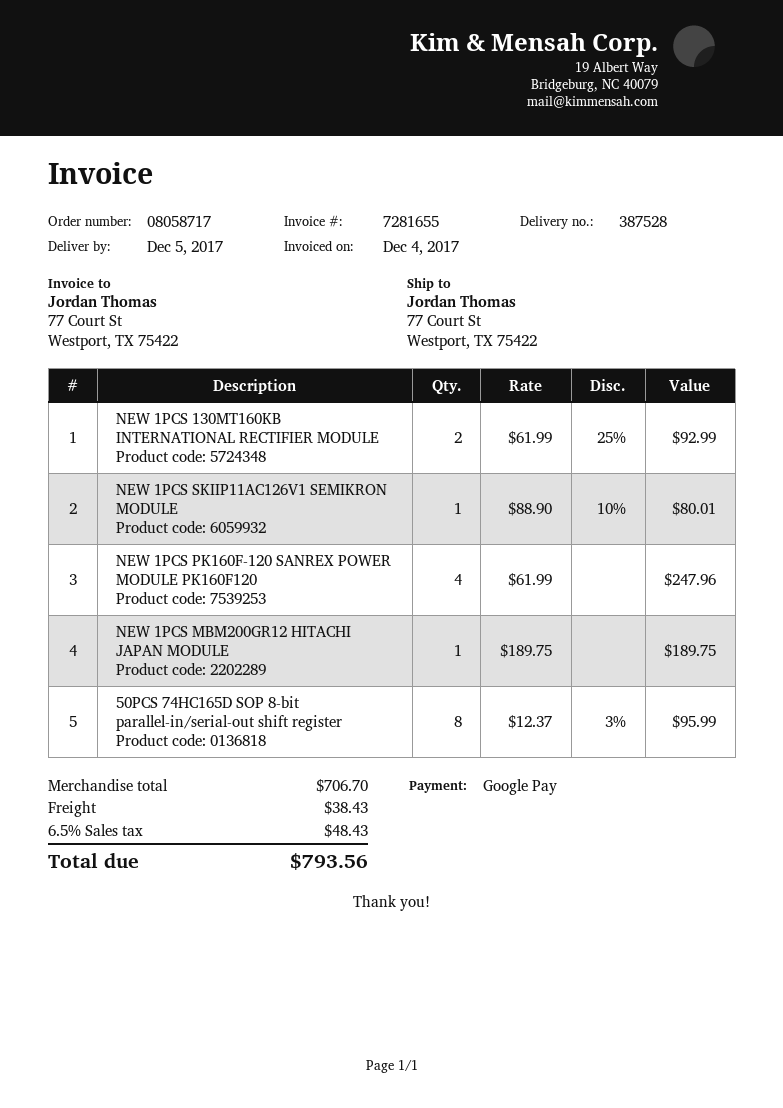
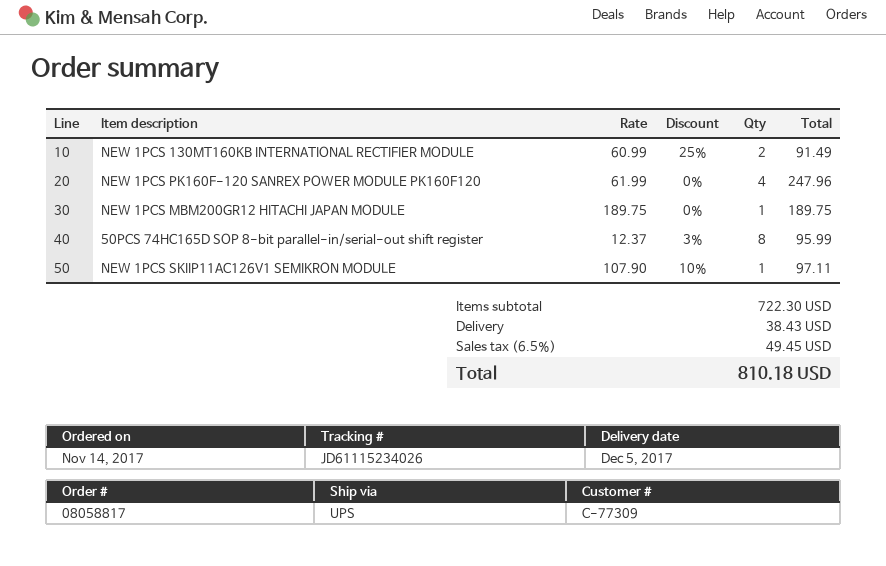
order number: 08058717 -> 08058817
NEW 1PCS 130MT160KB INTERNATIONAL RECTIFIER MODULE: 2 x 61.99 - 25% = 92.99 -> 2 x 60.99 - 25% = 91.49
NEW 1PCS SKIIP11AC126V1 SEMIKRON MODULE: 1 x 88.90 - 10% = 80.01 -> 1 x 107.90 - 10% = 97.11
subtotal: 706.70 -> 722.30
tax: 6.5% = 48.43 -> 6.5% = 49.45
total: 793.56 -> 810.18

